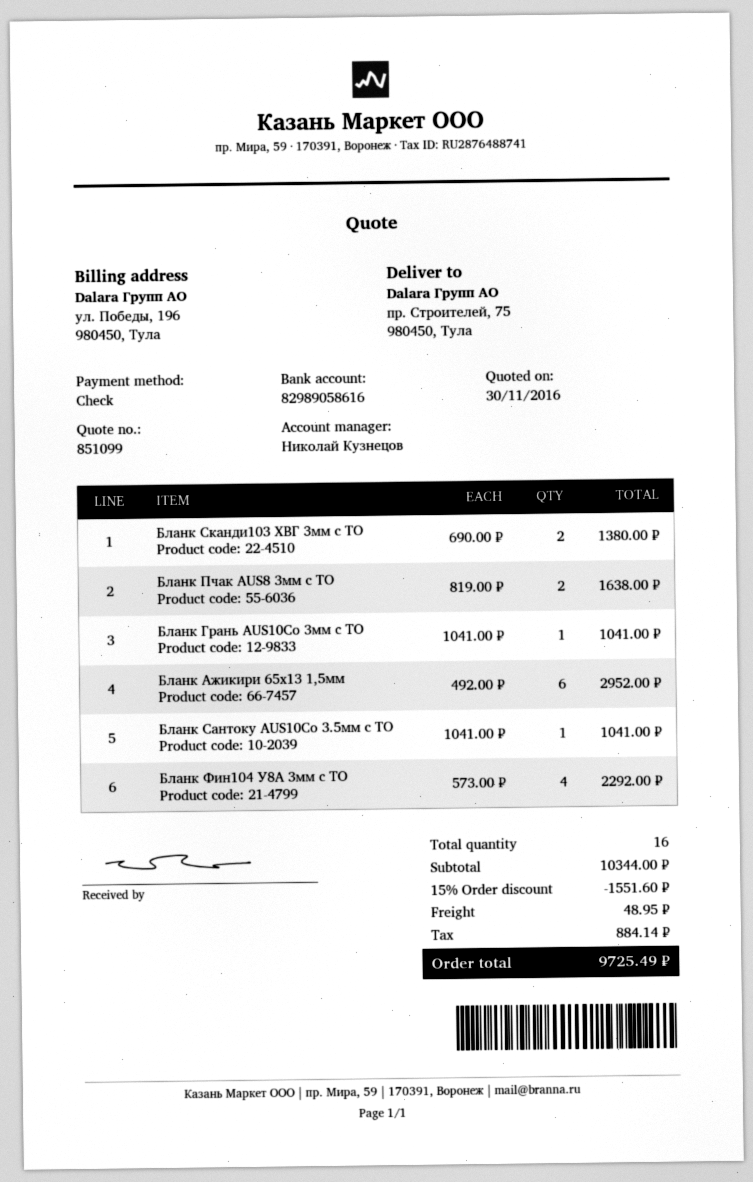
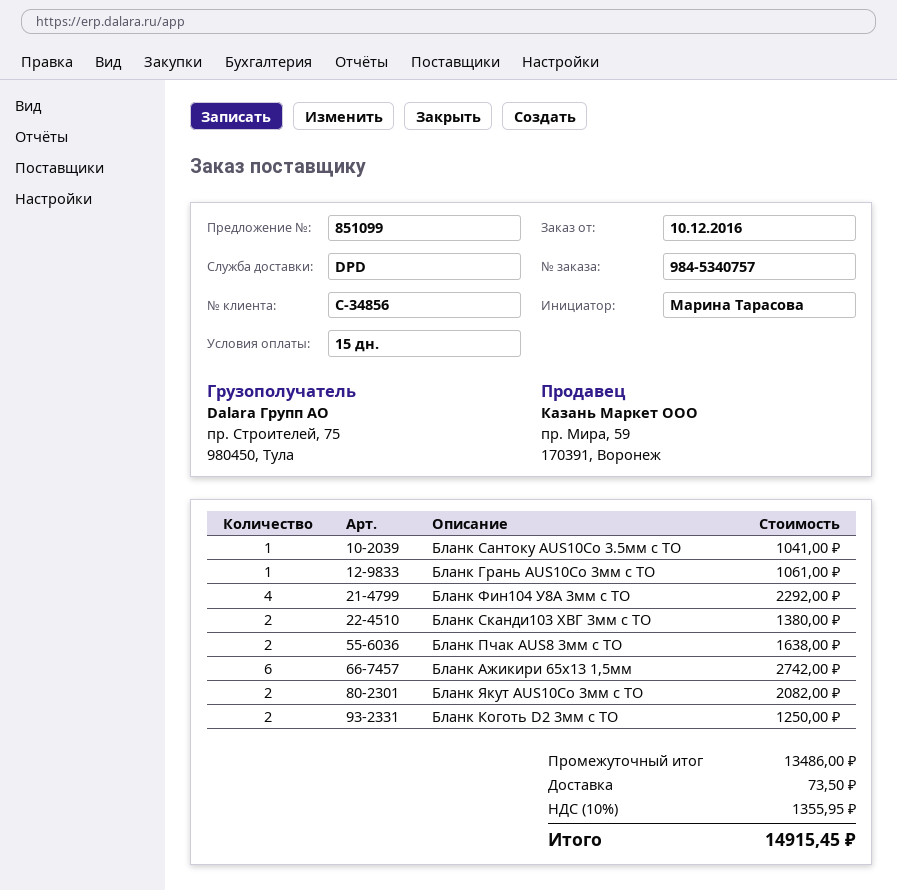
Бланк Грань AUS10Co 3мм с ТО: 1 for 1041.00 -> 1 for 1061.00
Бланк Ажикири 65х13 1,5мм: 6 for 2952.00 -> 6 for 2742.00
Бланк Якут AUS10Co 3мм с ТО: none -> 2 for 2082.00
Бланк Коготь D2 3мм с ТО: none -> 2 for 1250.00
subtotal: 10344.00 -> 13486.00
discount: 15% = 1551.60 -> none
shipping: 48.95 -> 73.50
tax: 884.14 -> 1355.95
total: 9725.49 -> 14915.45

